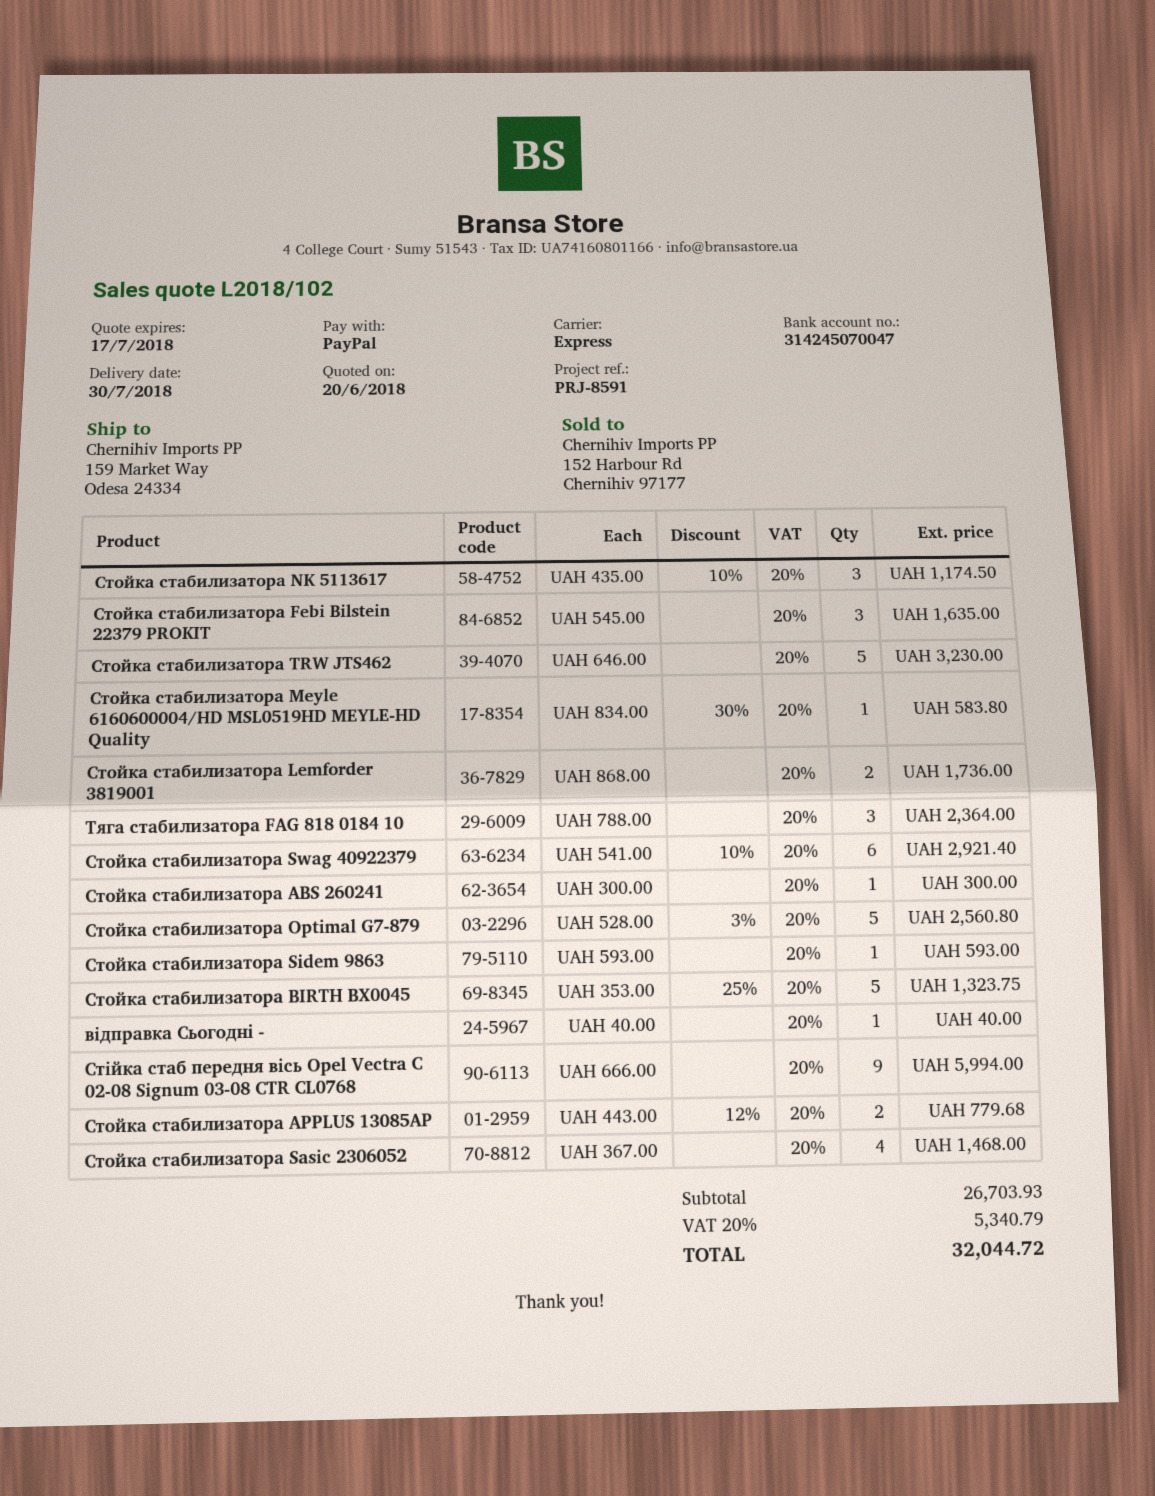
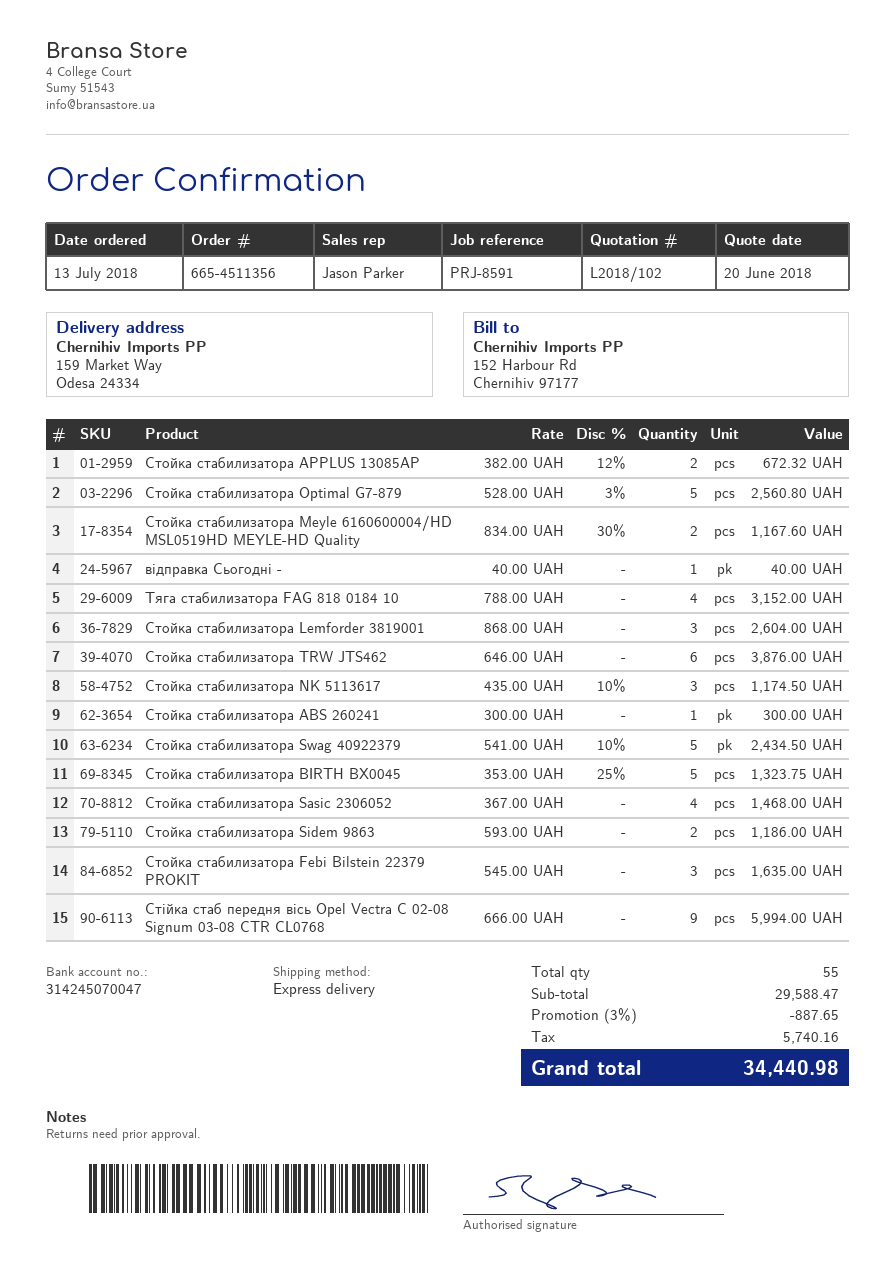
Стойка стабилизатора TRW JTS462: 5 x 646.00 = 3230.00 -> 6 x 646.00 = 3876.00
Стойка стабилизатора Meyle 6160600004/HD MSL0519HD MEYLE-HD Quality: 1 x 834.00 - 30% = 583.80 -> 2 x 834.00 - 30% = 1167.60
Стойка стабилизатора Lemforder 3819001: 2 x 868.00 = 1736.00 -> 3 x 868.00 = 2604.00
Тяга стабилизатора FAG 818 0184 10: 3 x 788.00 = 2364.00 -> 4 x 788.00 = 3152.00
Стойка стабилизатора Swag 40922379: 6 x 541.00 - 10% = 2921.40 -> 5 x 541.00 - 10% = 2434.50
Стойка стабилизатора Sidem 9863: 1 x 593.00 = 593.00 -> 2 x 593.00 = 1186.00
Стойка стабилизатора APPLUS 13085AP: 2 x 443.00 - 12% = 779.68 -> 2 x 382.00 - 12% = 672.32
subtotal: 26703.93 -> 29588.47
discount: none -> 3% = 887.65
tax: 5340.79 -> 5740.16
total: 32044.72 -> 34440.98

